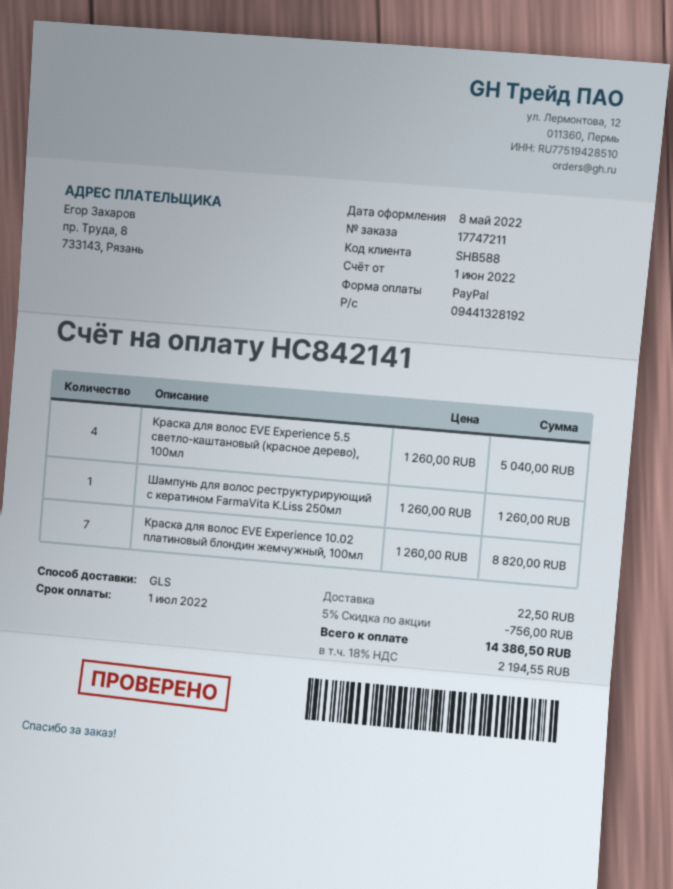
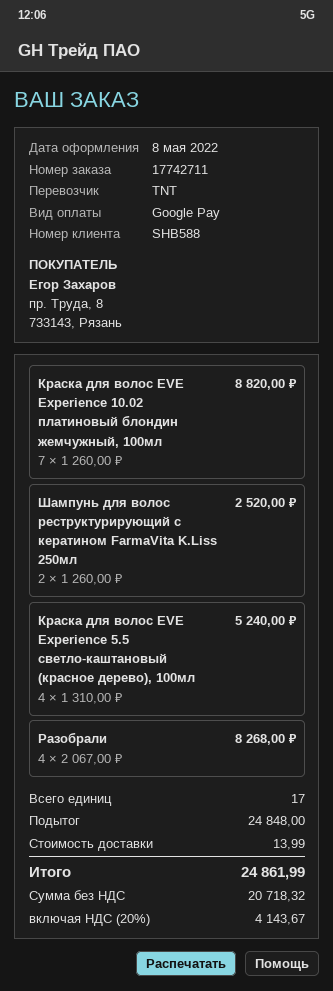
order number: 17747211 -> 17742711
payment method: PayPal -> Google Pay
shipping method: GLS -> TNT
Краска для волос EVE Experience 5.5 светло-каштановый (красное дерево), 100мл: 4 x 1260.00 = 5040.00 -> 4 x 1310.00 = 5240.00
Шампунь для волос реструктурирующий с кератином FarmaVita K.Liss 250мл: 1 x 1260.00 = 1260.00 -> 2 x 1260.00 = 2520.00
Разобрали: none -> 4 x 2067.00 = 8268.00
discount: 5% = 756.00 -> none
shipping: 22.50 -> 13.99
tax: 18% = 2194.55 -> 20% = 4143.67
total: 14386.50 -> 24861.99

